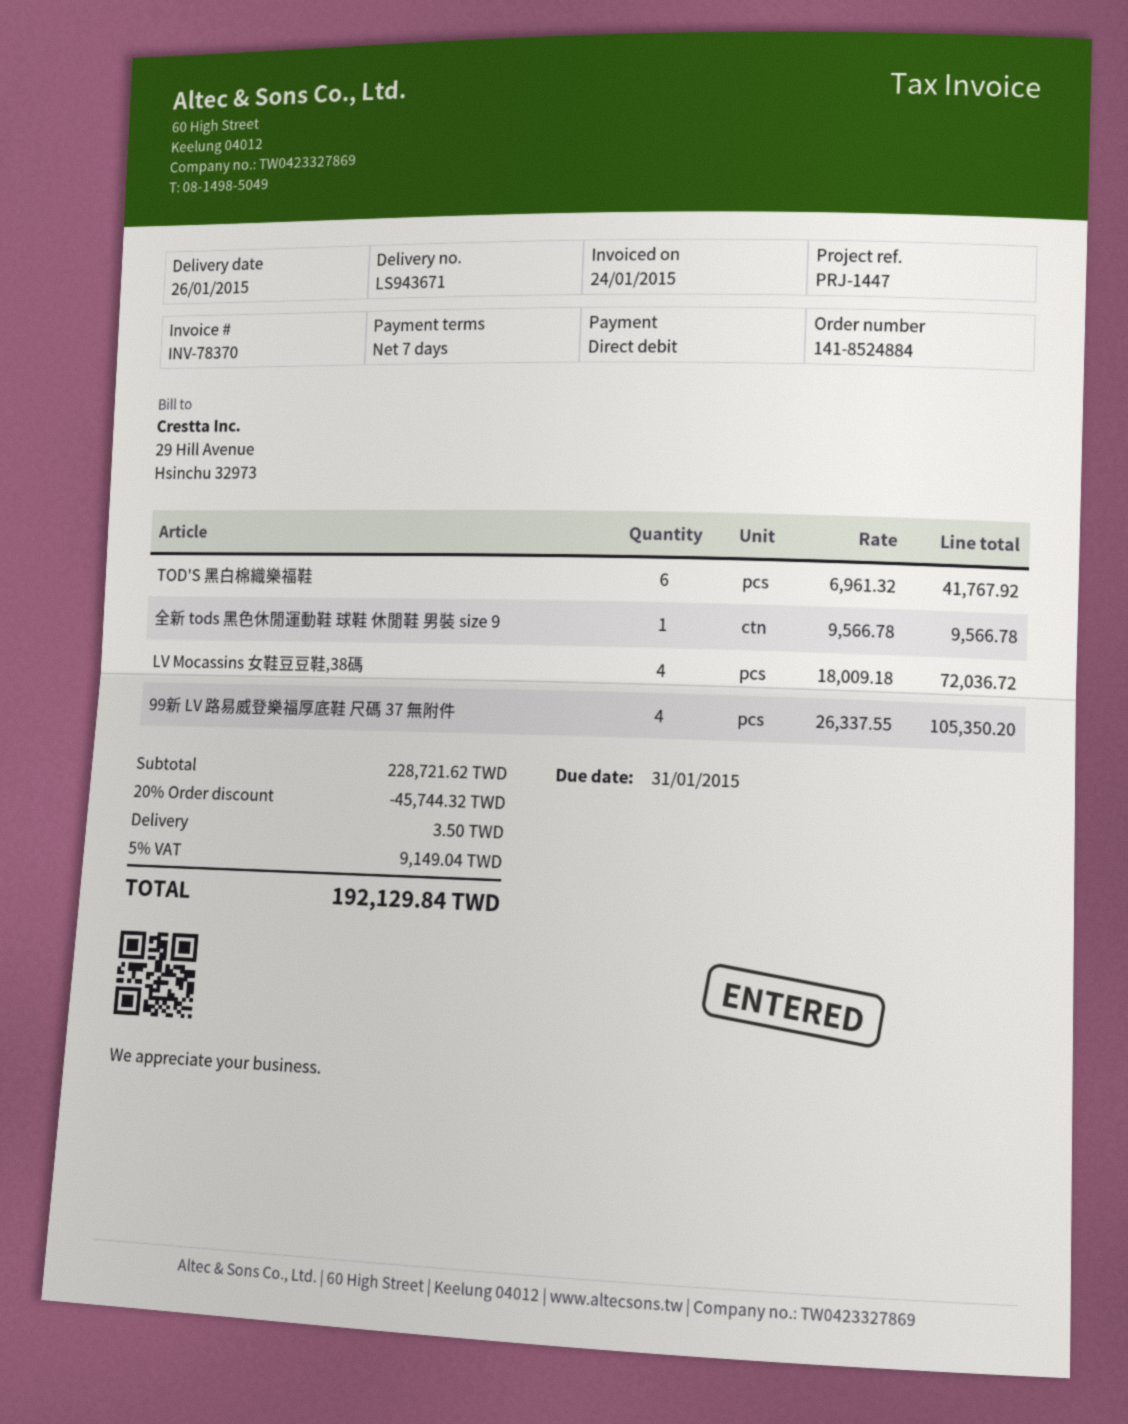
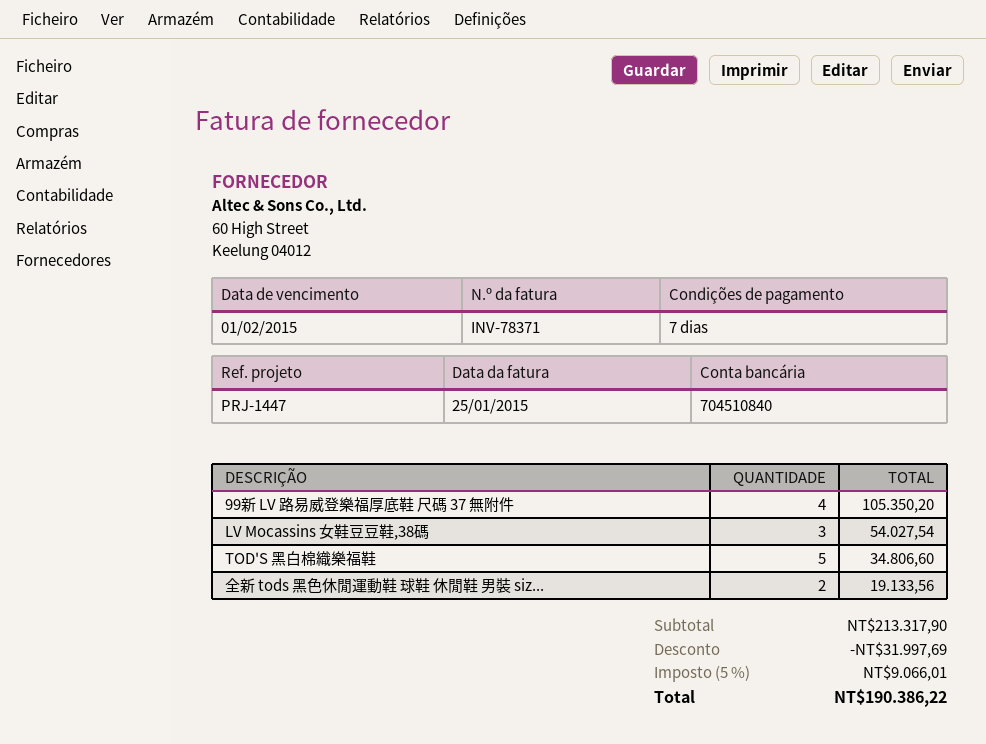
invoice number: INV-78370 -> INV-78371
invoice date: 2015-01-24 -> 2015-01-25
due date: 2015-01-31 -> 2015-02-01
TOD'S 黑白棉織樂福鞋: 6 for 41767.92 -> 5 for 34806.60
全新 tods 黑色休閒運動鞋 球鞋 休閒鞋 男裝 size 9: 1 for 9566.78 -> 2 for 19133.56
LV Mocassins 女鞋豆豆鞋,38碼: 4 for 72036.72 -> 3 for 54027.54
subtotal: 228721.62 -> 213317.90
discount: 45744.32 -> 31997.69
shipping: 3.50 -> none
tax: 5% = 9149.04 -> 5% = 9066.01
total: 192129.84 -> 190386.22

